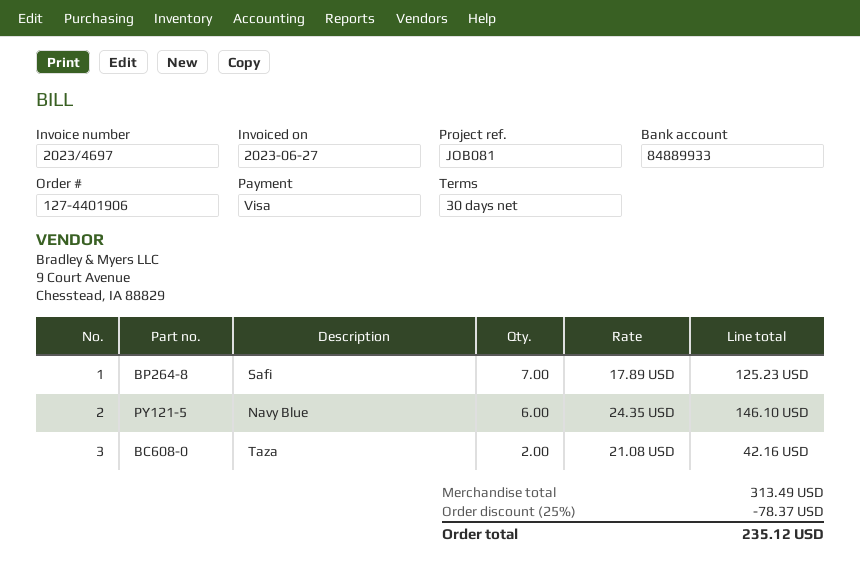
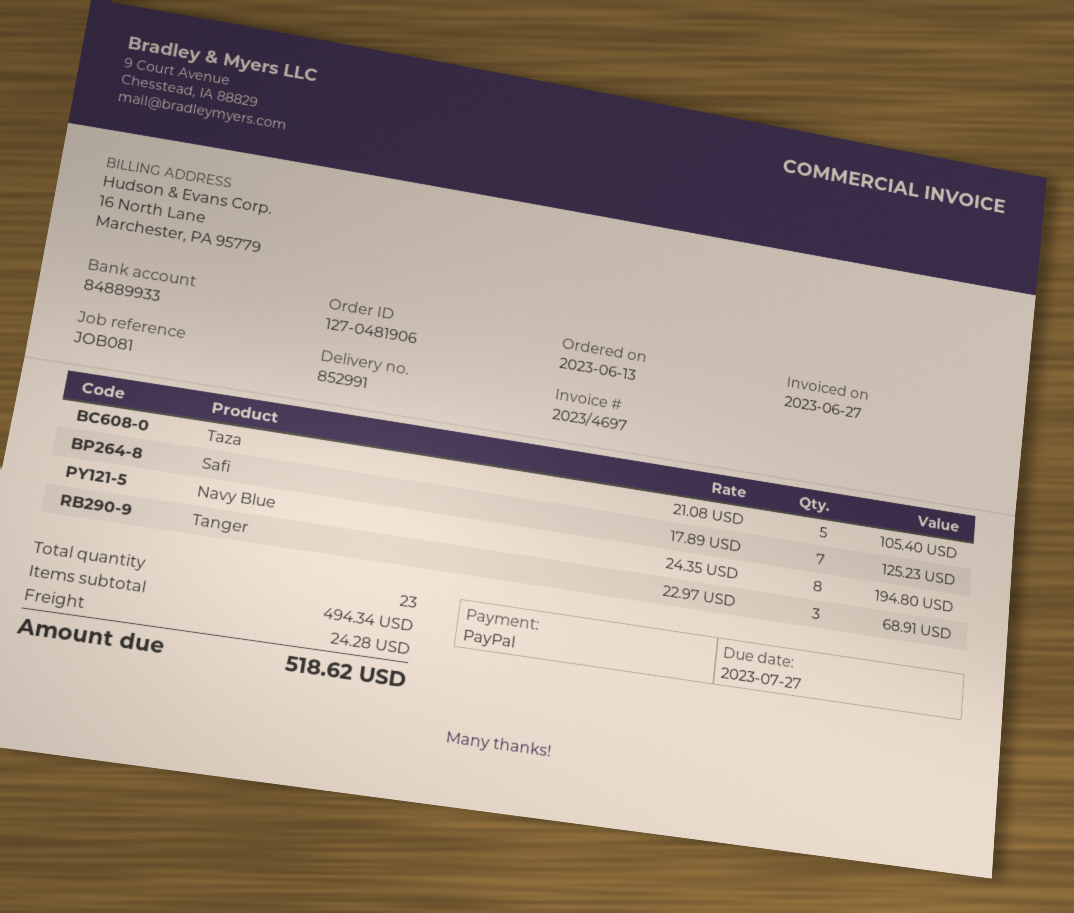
order number: 127-4401906 -> 127-0481906
payment method: Visa -> PayPal
Navy Blue: 6 x 24.35 = 146.10 -> 8 x 24.35 = 194.80
Taza: 2 x 21.08 = 42.16 -> 5 x 21.08 = 105.40
Tanger: none -> 3 x 22.97 = 68.91
subtotal: 313.49 -> 494.34
discount: 25% = 78.37 -> none
shipping: none -> 24.28
total: 235.12 -> 518.62

